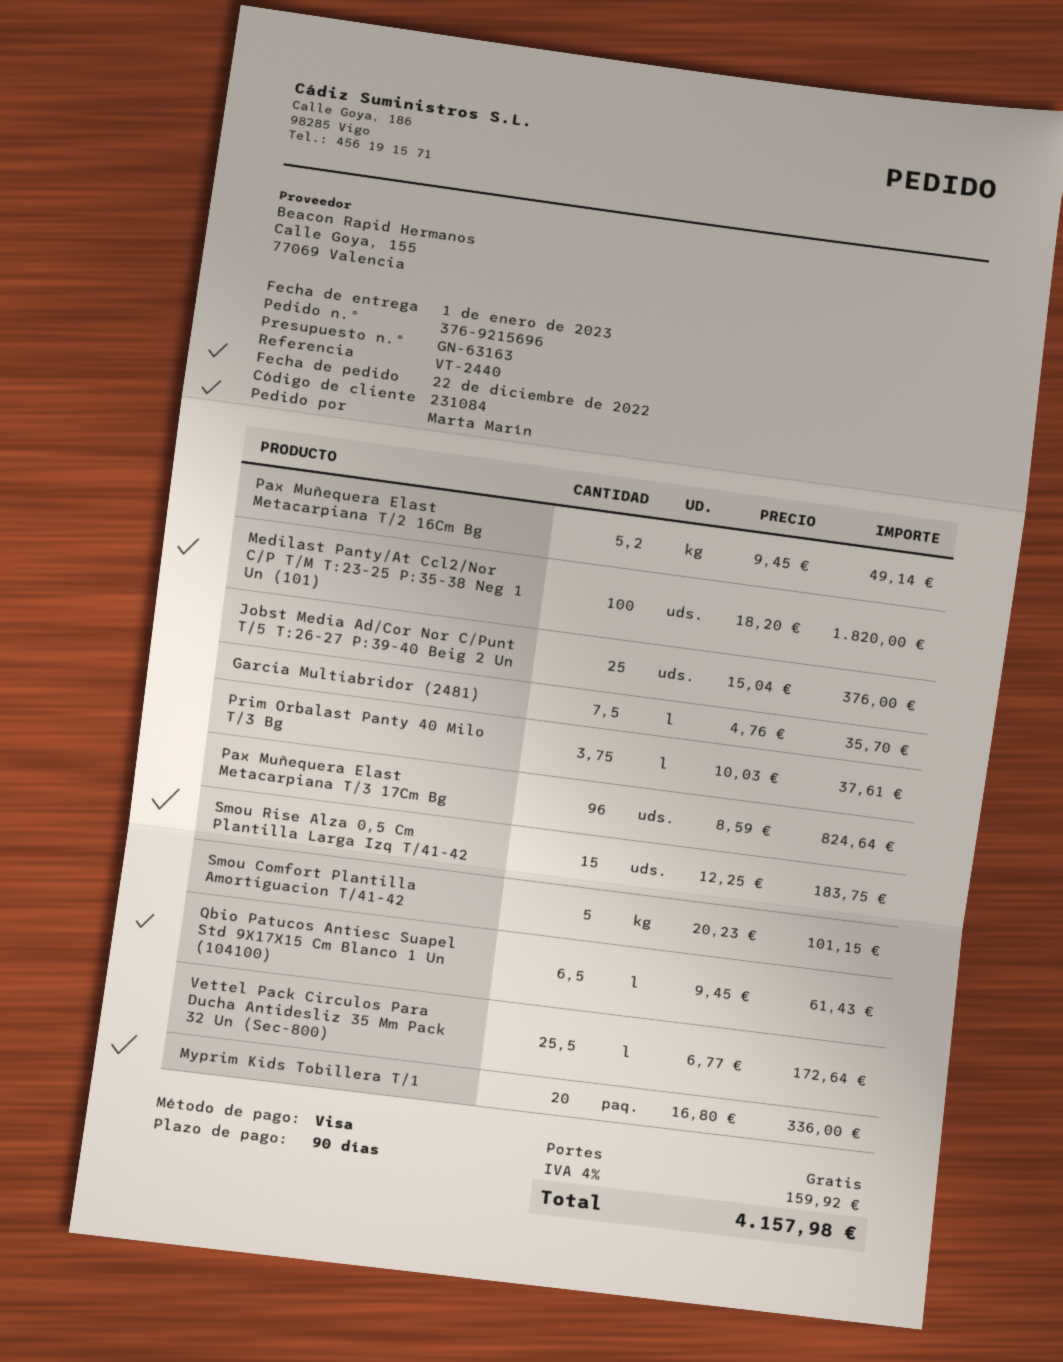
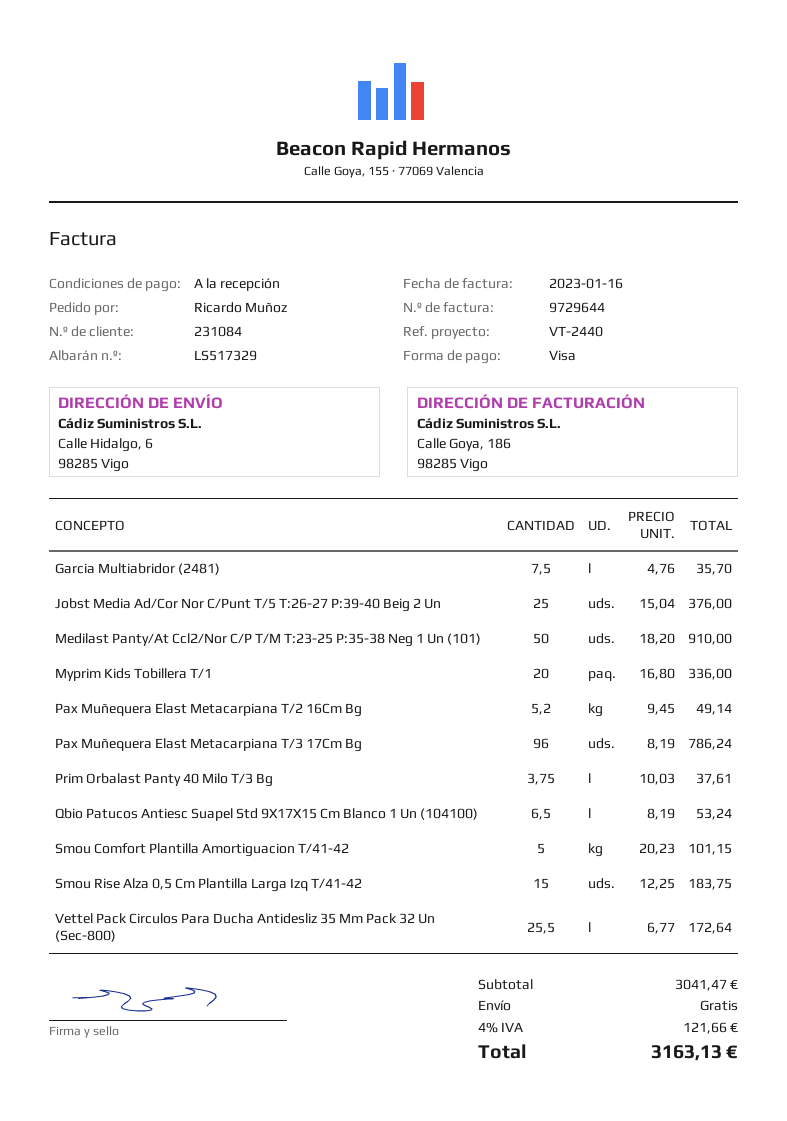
payment terms: 90 days -> on receipt
ordered by: Marta Marín -> Ricardo Muñoz
Medilast Panty/At Ccl2/Nor C/P T/M T:23-25 P:35-38 Neg 1 Un (101): 100 x 18.20 = 1820.00 -> 50 x 18.20 = 910.00
Pax Muñequera Elast Metacarpiana T/3 17Cm Bg: 96 x 8.59 = 824.64 -> 96 x 8.19 = 786.24
Qbio Patucos Antiesc Suapel Std 9X17X15 Cm Blanco 1 Un (104100): 6.5 x 9.45 = 61.43 -> 6.5 x 8.19 = 53.24
tax: 4% = 159.92 -> 4% = 121.66
total: 4157.98 -> 3163.13

